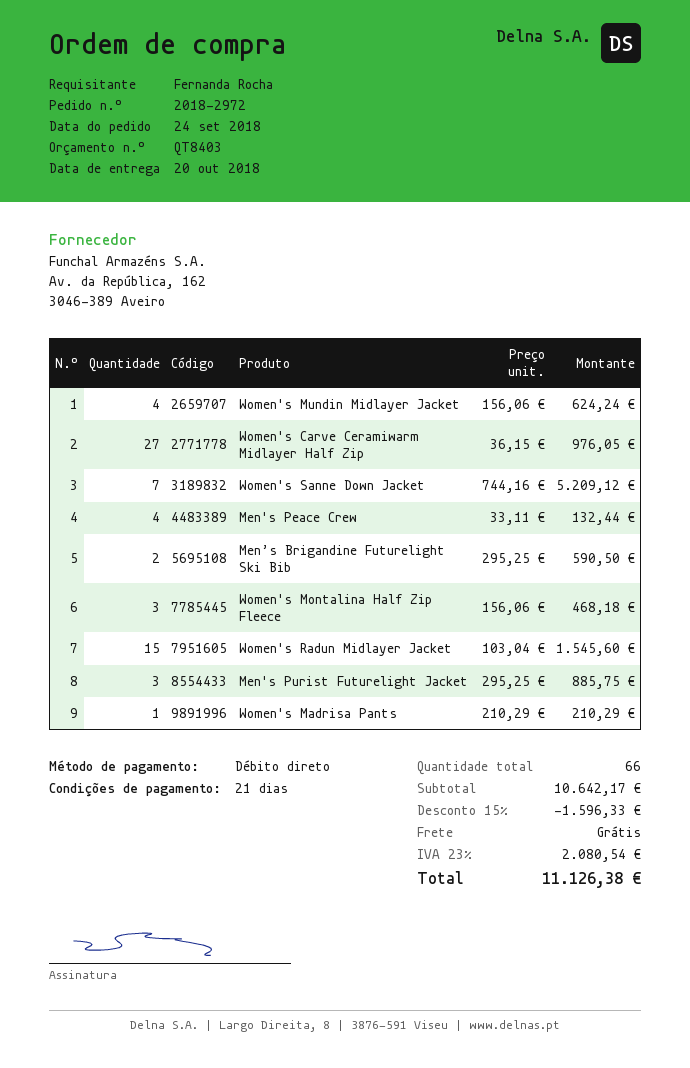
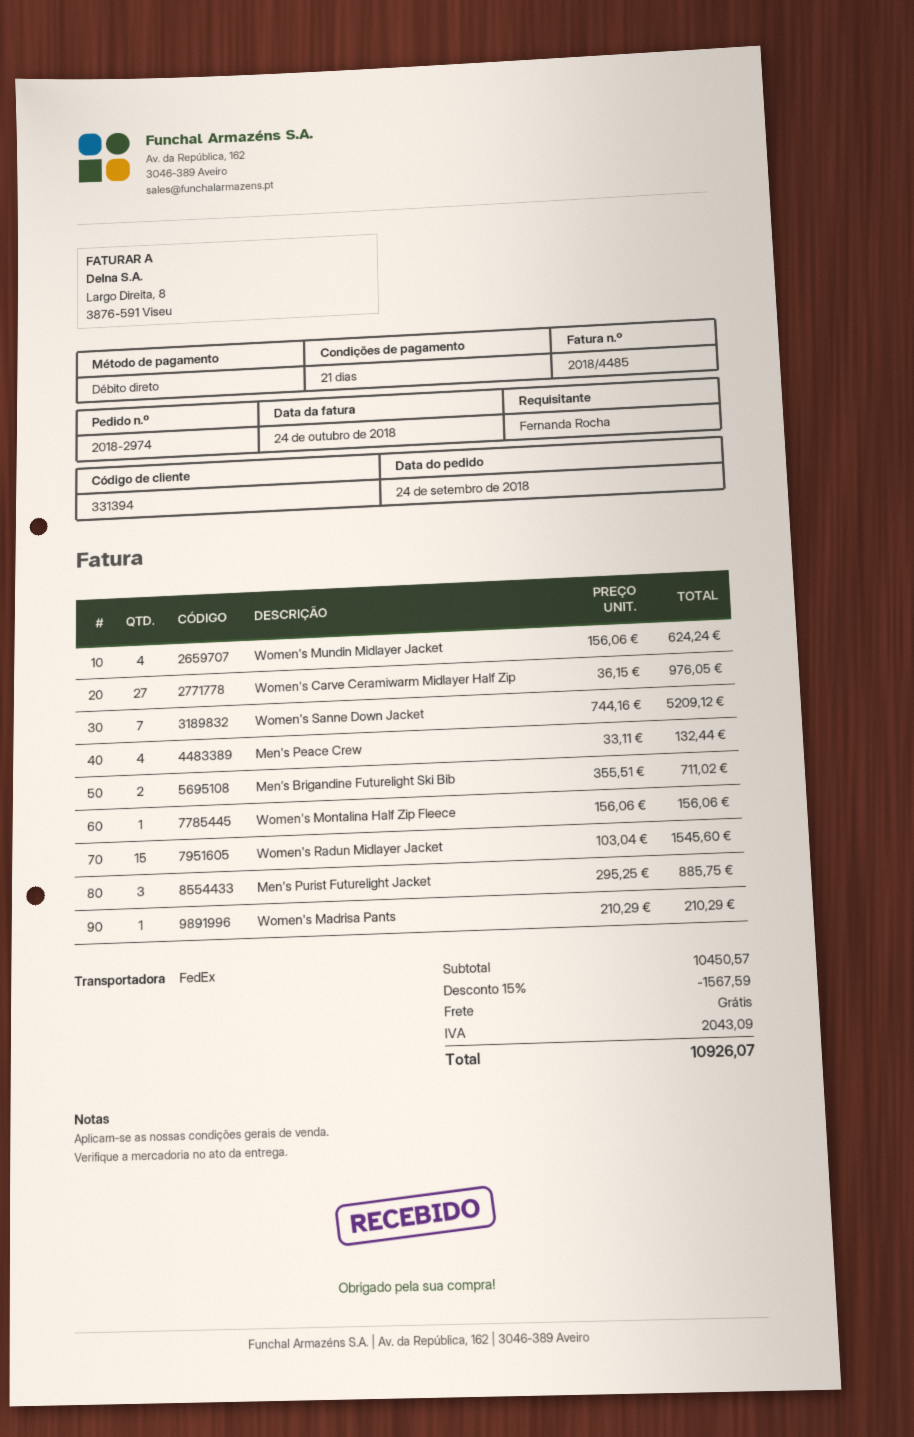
order number: 2018-2972 -> 2018-2974
Men’s Brigandine Futurelight Ski Bib: 2 x 295.25 = 590.50 -> 2 x 355.51 = 711.02
Women's Montalina Half Zip Fleece: 3 x 156.06 = 468.18 -> 1 x 156.06 = 156.06
subtotal: 10642.17 -> 10450.57
discount: 15% = 1596.33 -> 15% = 1567.59
tax: 2080.54 -> 2043.09
total: 11126.38 -> 10926.07

